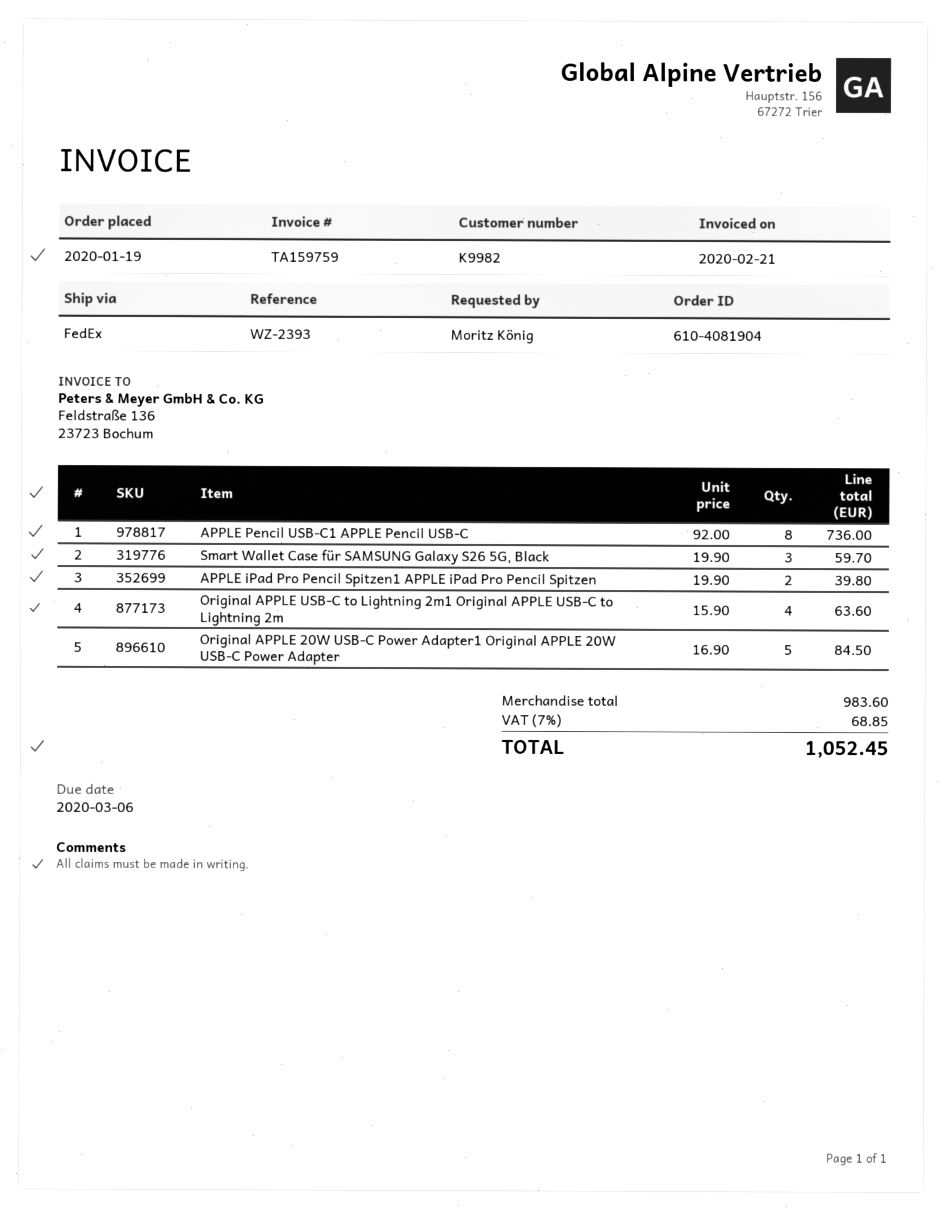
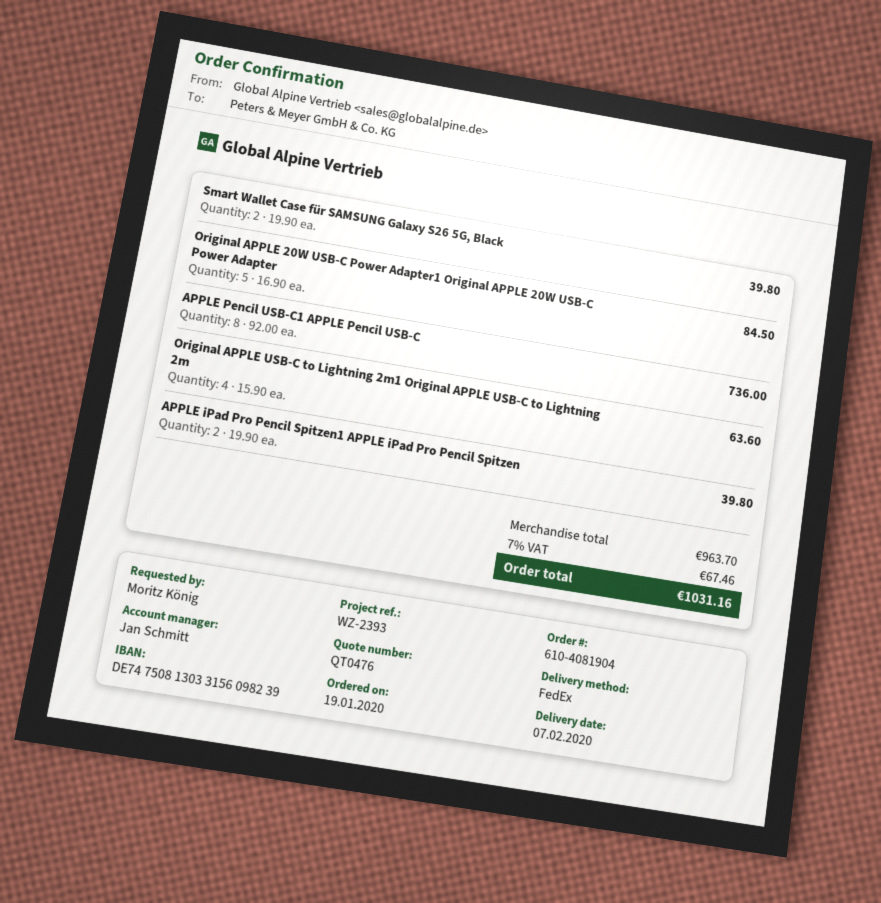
Smart Wallet Case für SAMSUNG Galaxy S26 5G, Black: 3 x 19.90 = 59.70 -> 2 x 19.90 = 39.80
subtotal: 983.60 -> 963.70
tax: 7% = 68.85 -> 7% = 67.46
total: 1052.45 -> 1031.16

